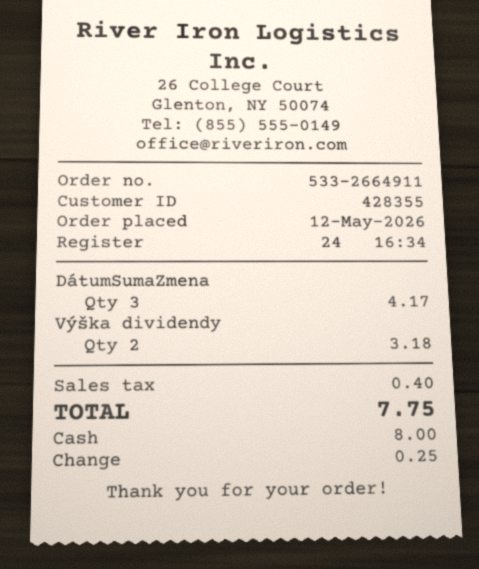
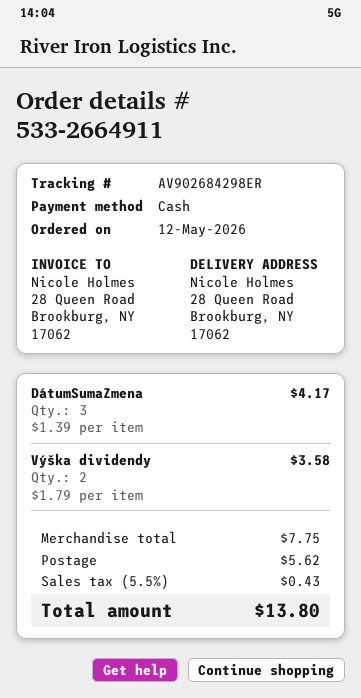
Výška dividendy: 2 for 3.18 -> 2 for 3.58
shipping: none -> 5.62
tax: 0.40 -> 0.43
total: 7.75 -> 13.80

